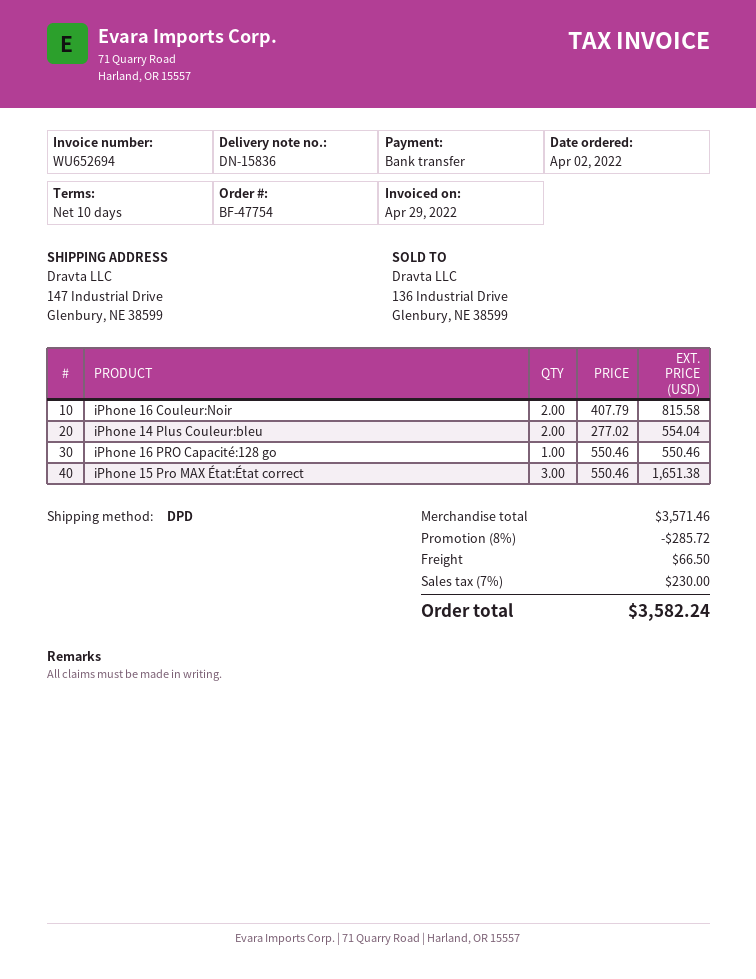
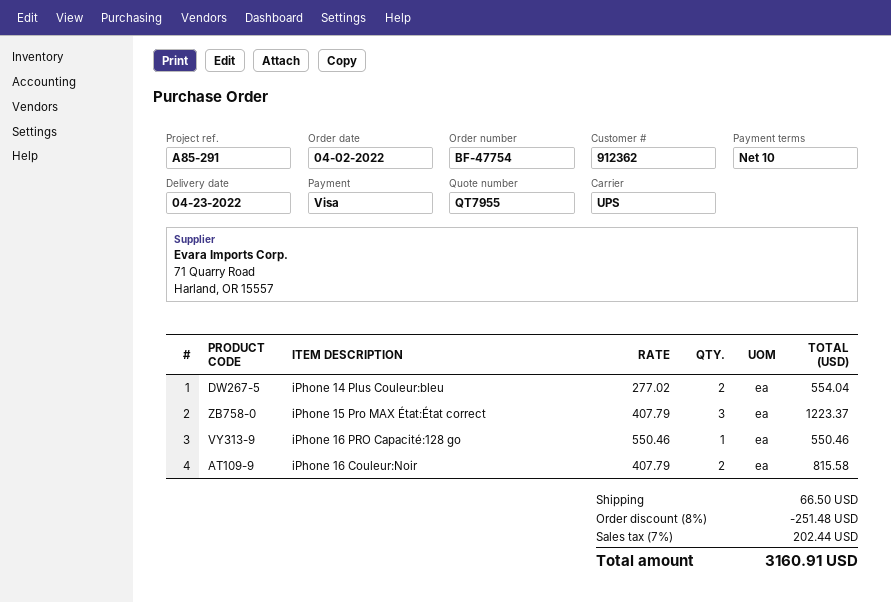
payment method: bank transfer -> Visa
shipping method: DPD -> UPS
iPhone 15 Pro MAX État:État correct: 3 x 550.46 = 1651.38 -> 3 x 407.79 = 1223.37
discount: 8% = 285.72 -> 8% = 251.48
tax: 7% = 230.00 -> 7% = 202.44
total: 3582.24 -> 3160.91

